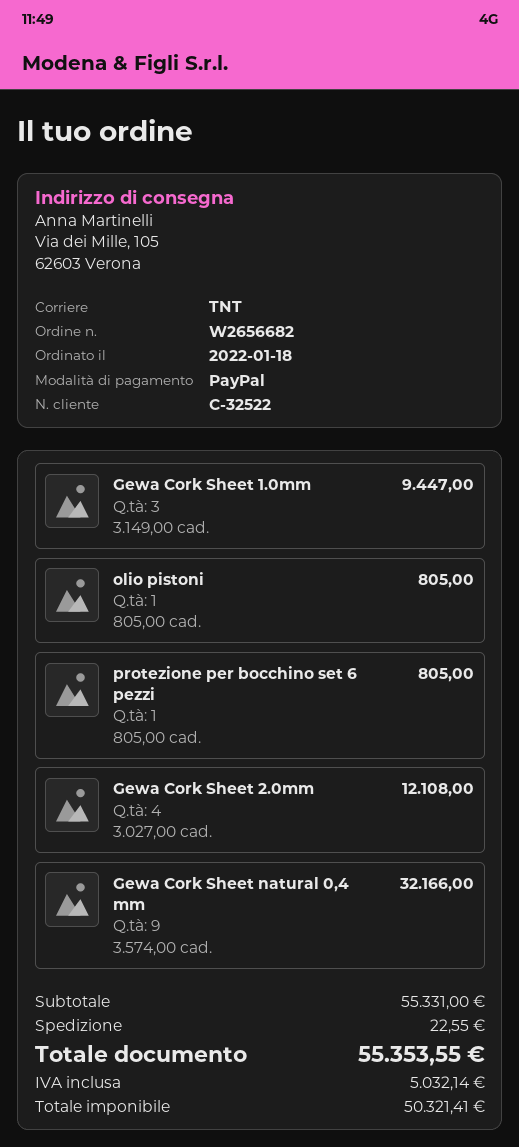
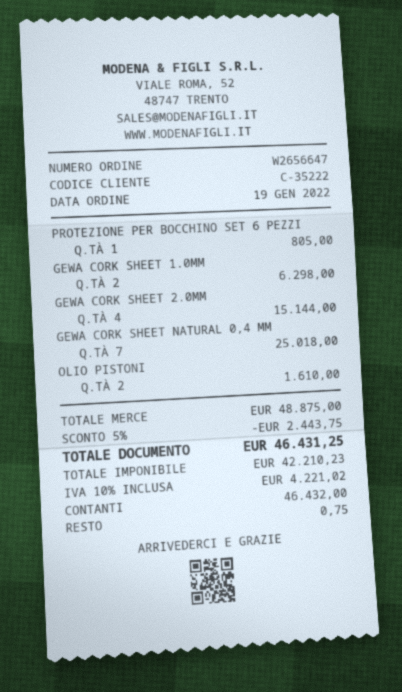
order number: W2656682 -> W2656647
order date: 2022-01-18 -> 2022-01-19
customer number: C-32522 -> C-35222
payment method: PayPal -> cash
Gewa Cork Sheet 1.0mm: 3 for 9447.00 -> 2 for 6298.00
olio pistoni: 1 for 805.00 -> 2 for 1610.00
Gewa Cork Sheet 2.0mm: 4 for 12108.00 -> 4 for 15144.00
Gewa Cork Sheet natural 0,4 mm: 9 for 32166.00 -> 7 for 25018.00
subtotal: 55331.00 -> 48875.00
discount: none -> 5% = 2443.75
shipping: 22.55 -> none
net: 50321.41 -> 42210.23
tax: 5032.14 -> 4221.02
total: 55353.55 -> 46431.25

